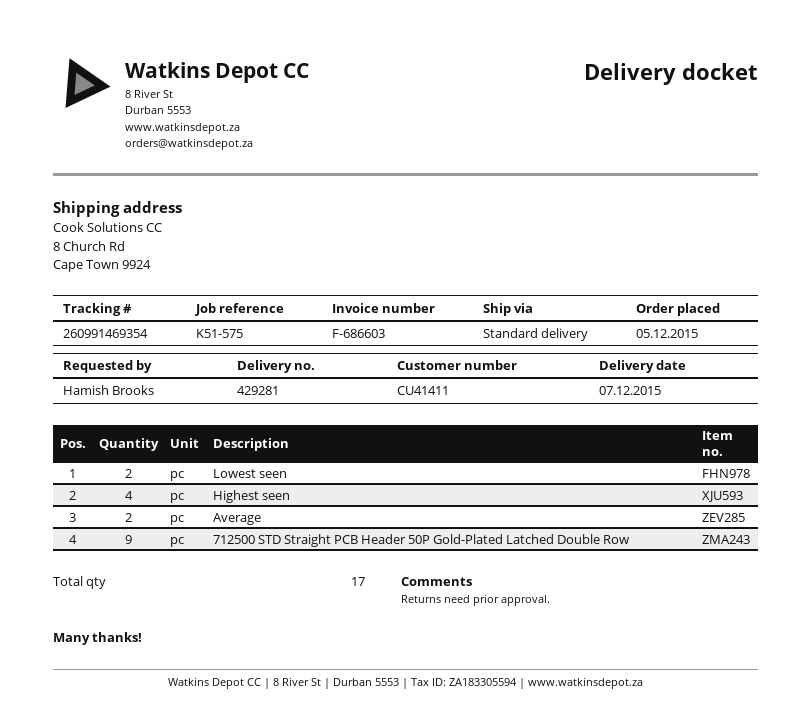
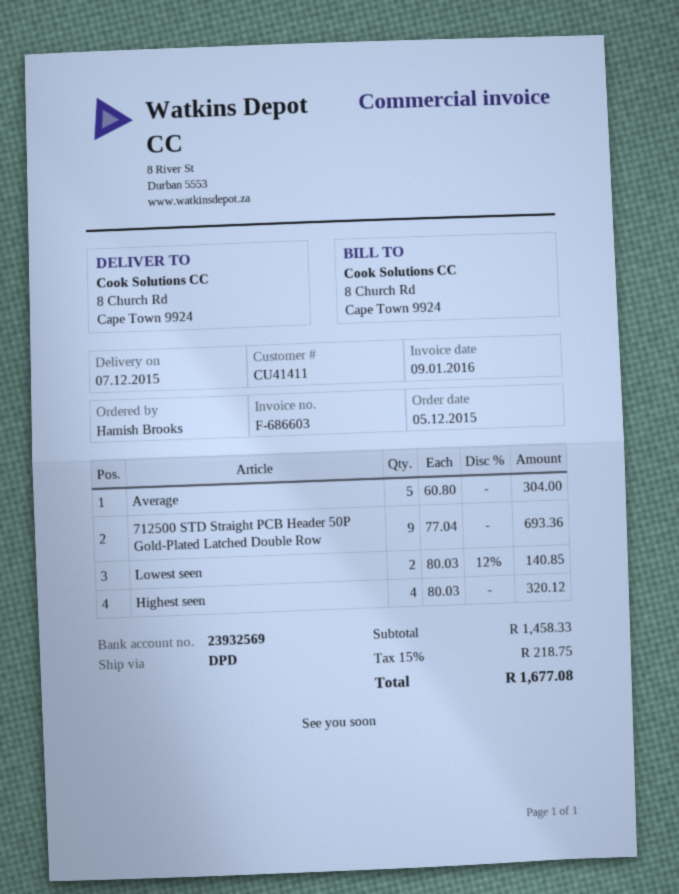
shipping method: standard -> DPD
Average: 2 -> 5

